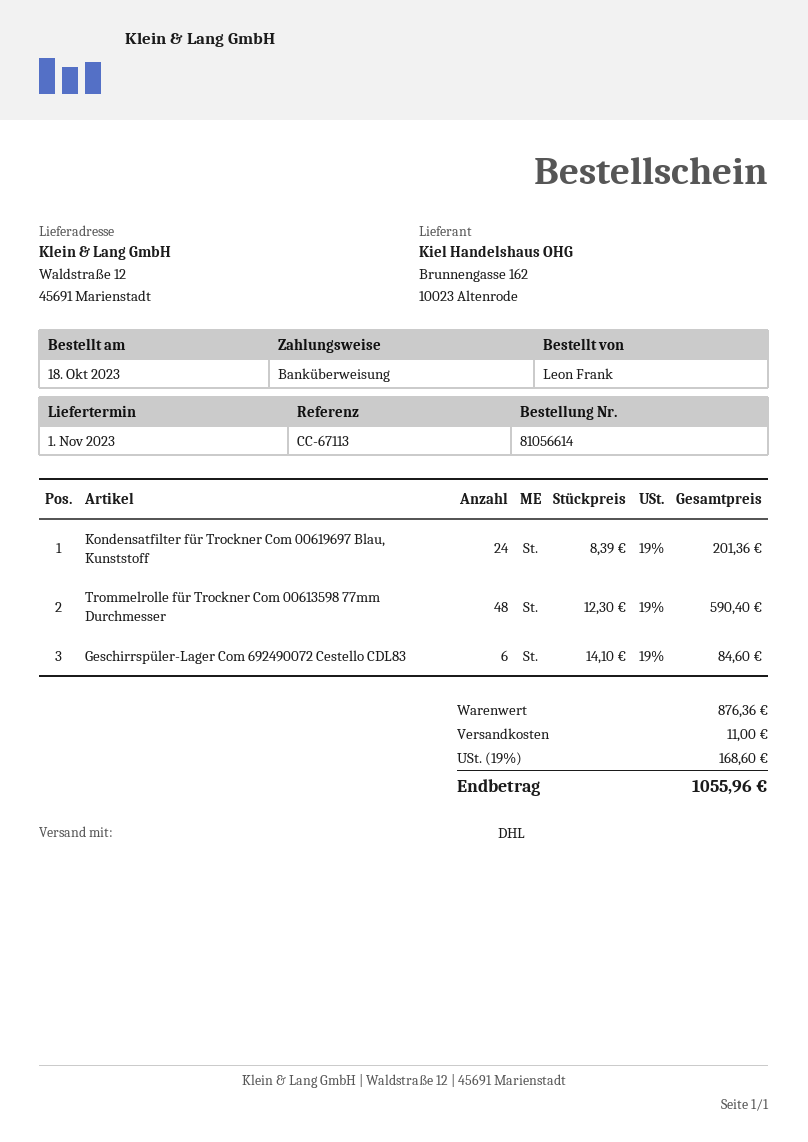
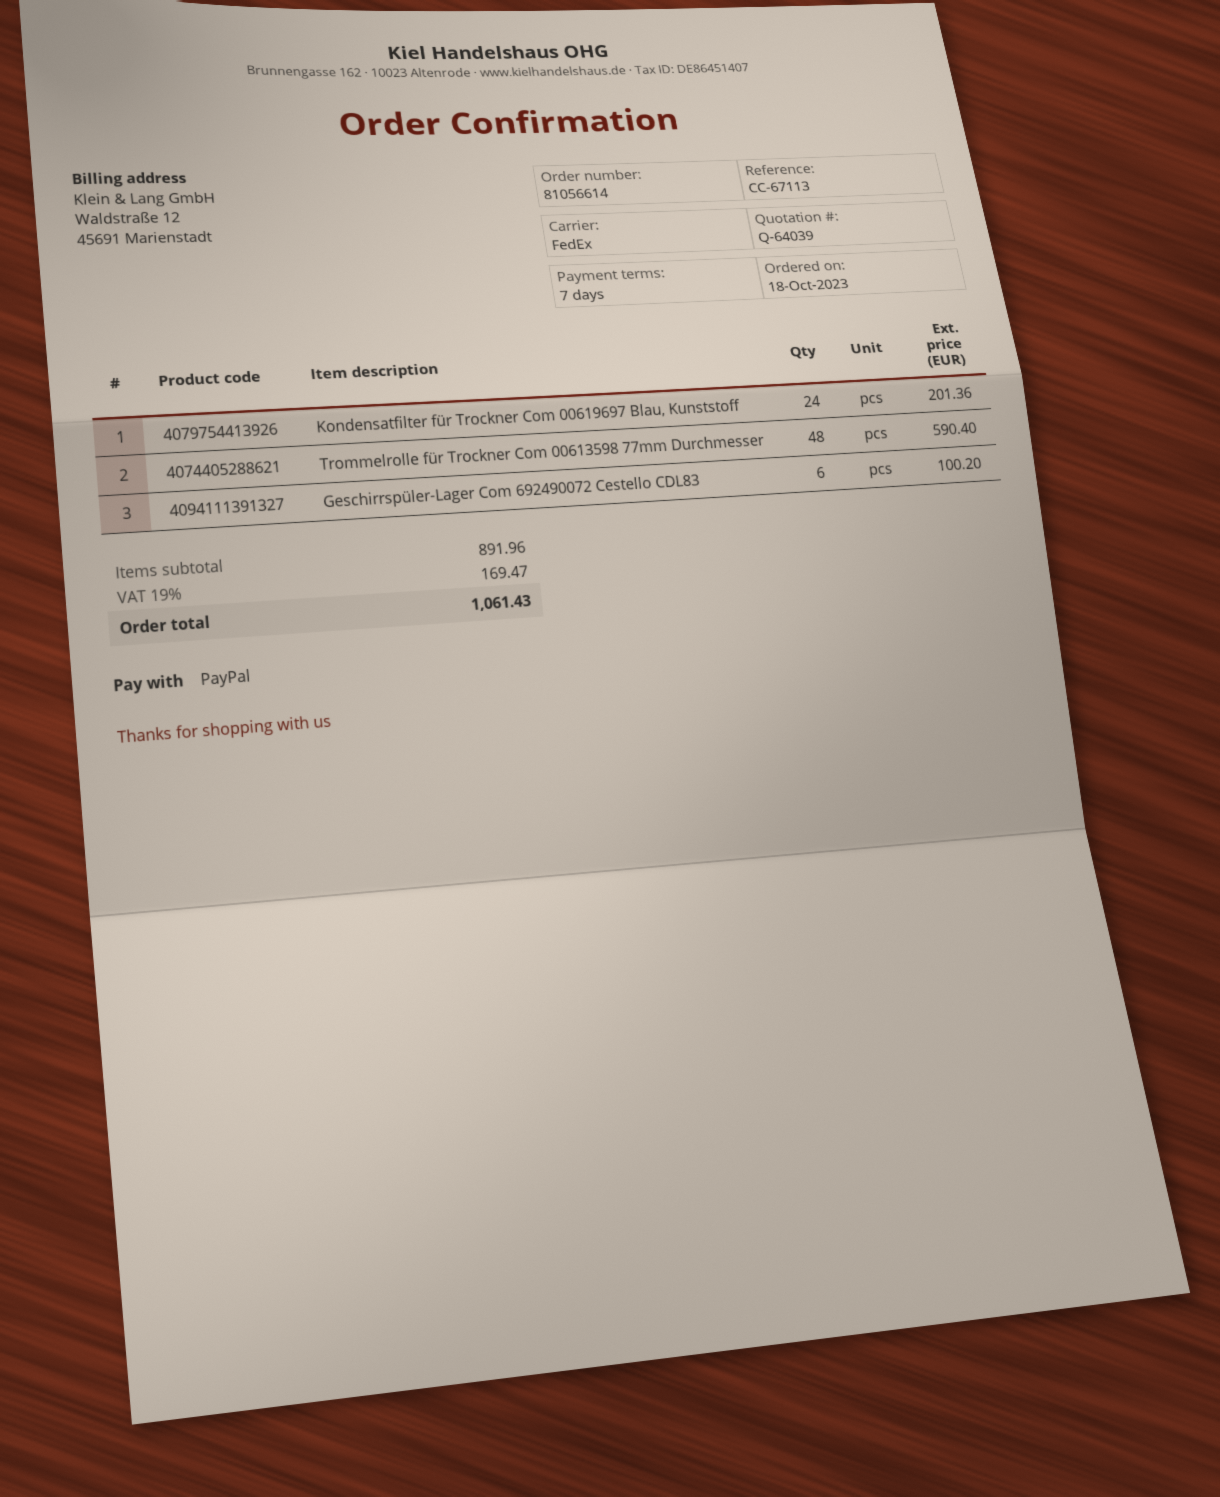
payment method: bank transfer -> PayPal
shipping method: DHL -> FedEx
Geschirrspüler-Lager Com 692490072 Cestello CDL83: 6 for 84.60 -> 6 for 100.20
subtotal: 876.36 -> 891.96
shipping: 11.00 -> none
tax: 19% = 168.60 -> 19% = 169.47
total: 1055.96 -> 1061.43

